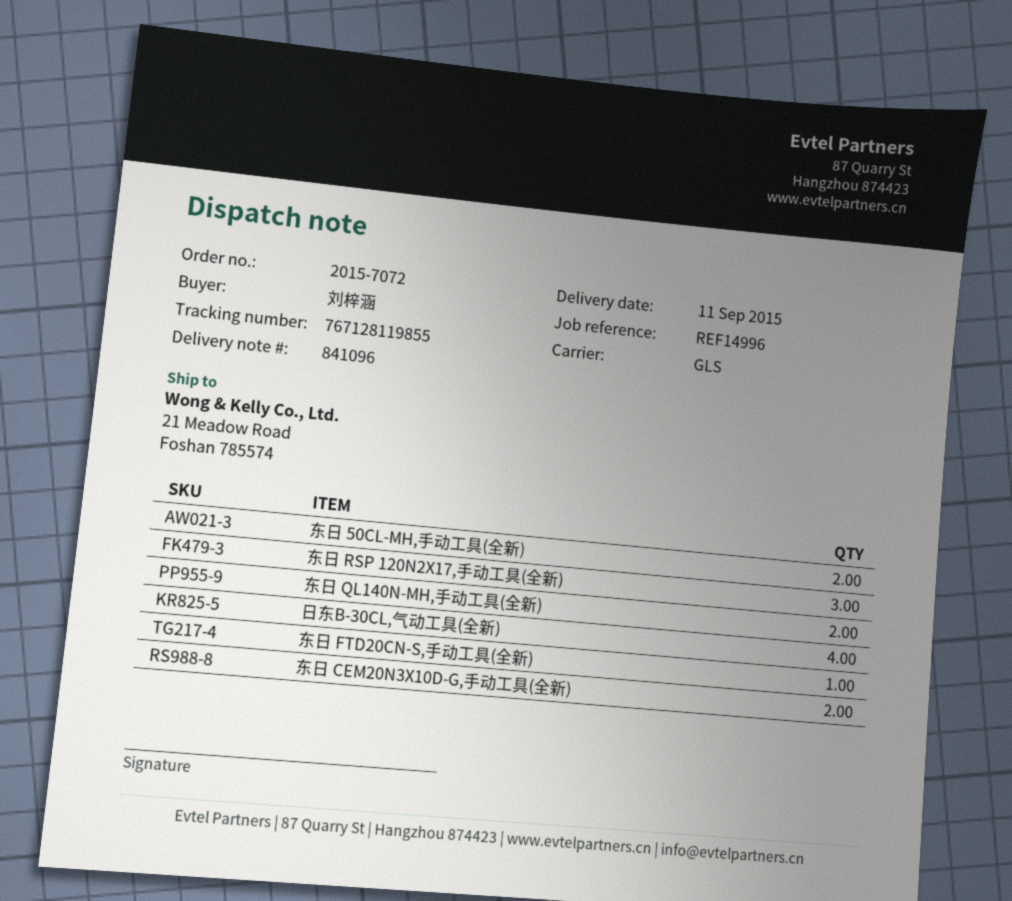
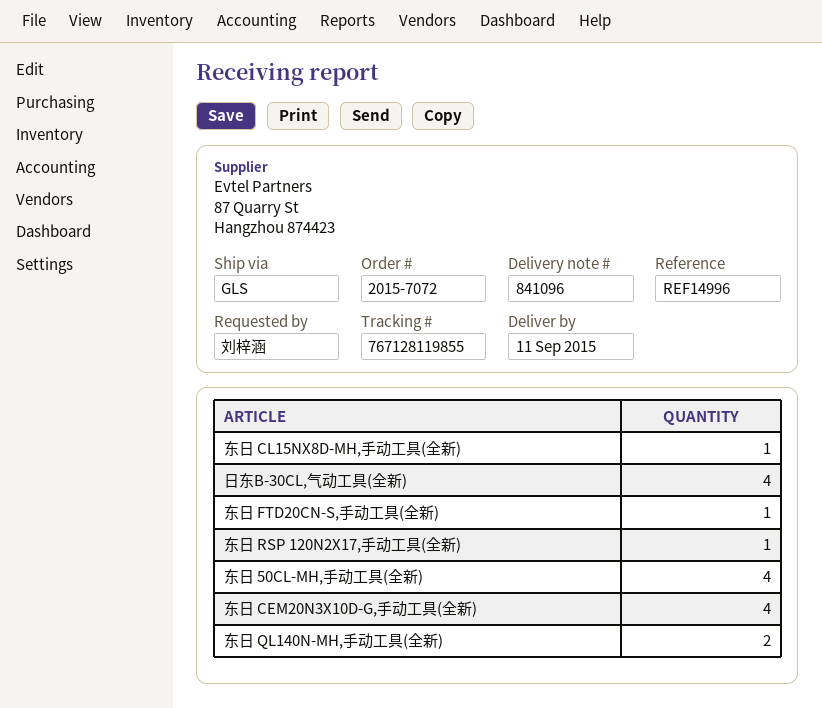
东日 50CL-MH,手动工具(全新): 2 -> 4
东日 RSP 120N2X17,手动工具(全新): 3 -> 1
东日 CEM20N3X10D-G,手动工具(全新): 2 -> 4
东日 CL15NX8D-MH,手动工具(全新): none -> 1

